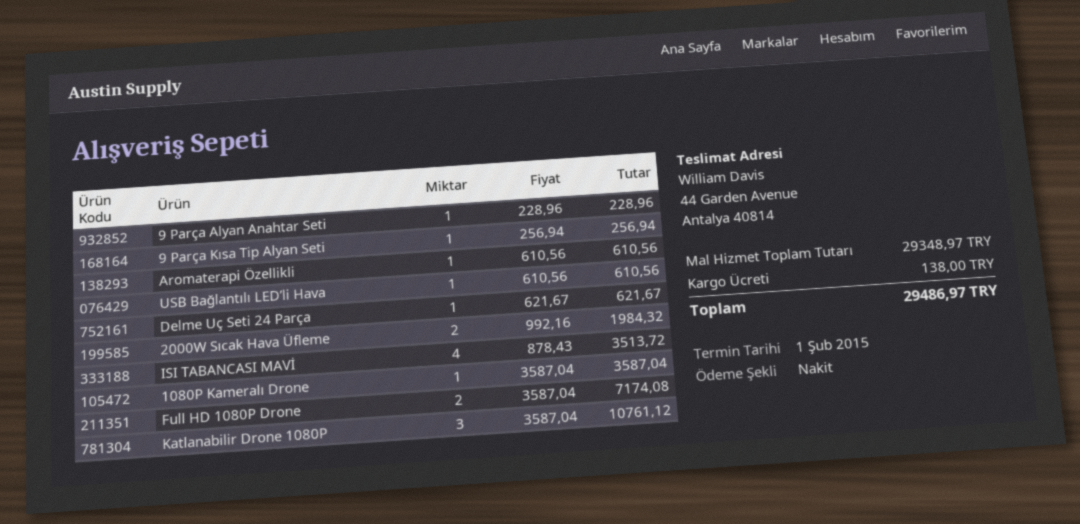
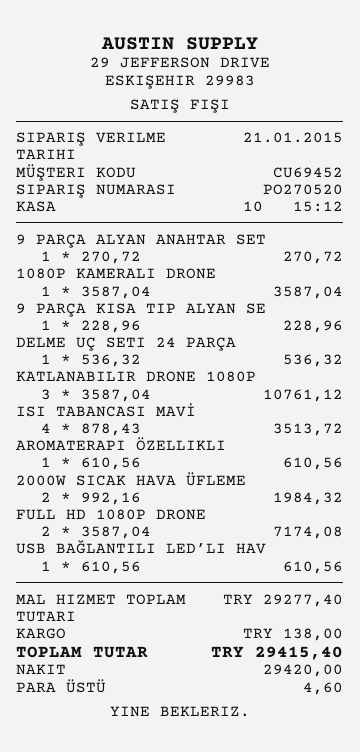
9 Parça Alyan Anahtar Seti: 1 x 228.96 = 228.96 -> 1 x 270.72 = 270.72
9 Parça Kısa Tip Alyan Seti: 1 x 256.94 = 256.94 -> 1 x 228.96 = 228.96
Delme Uç Seti 24 Parça: 1 x 621.67 = 621.67 -> 1 x 536.32 = 536.32
subtotal: 29348.97 -> 29277.40
total: 29486.97 -> 29415.40

